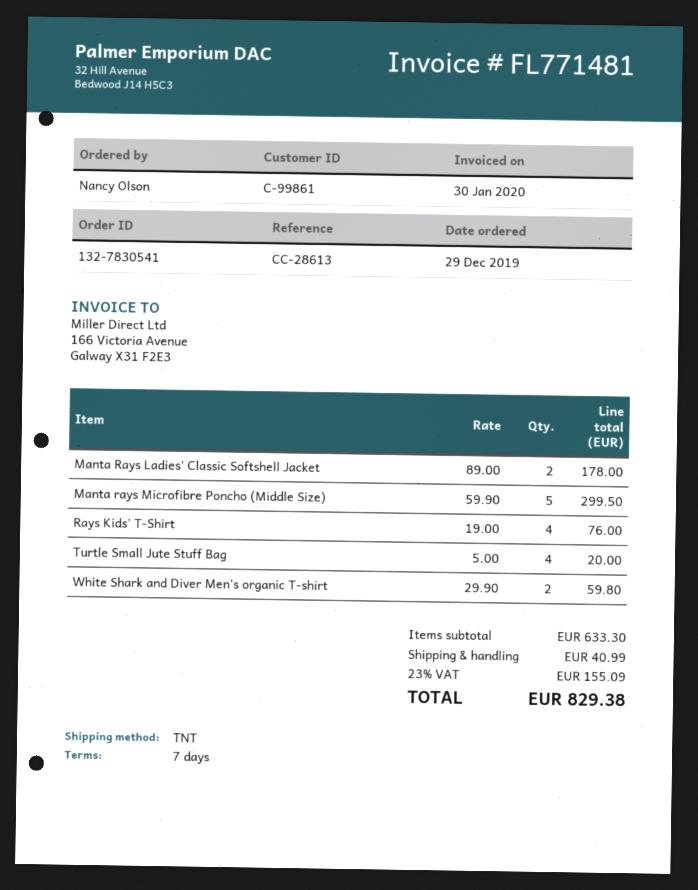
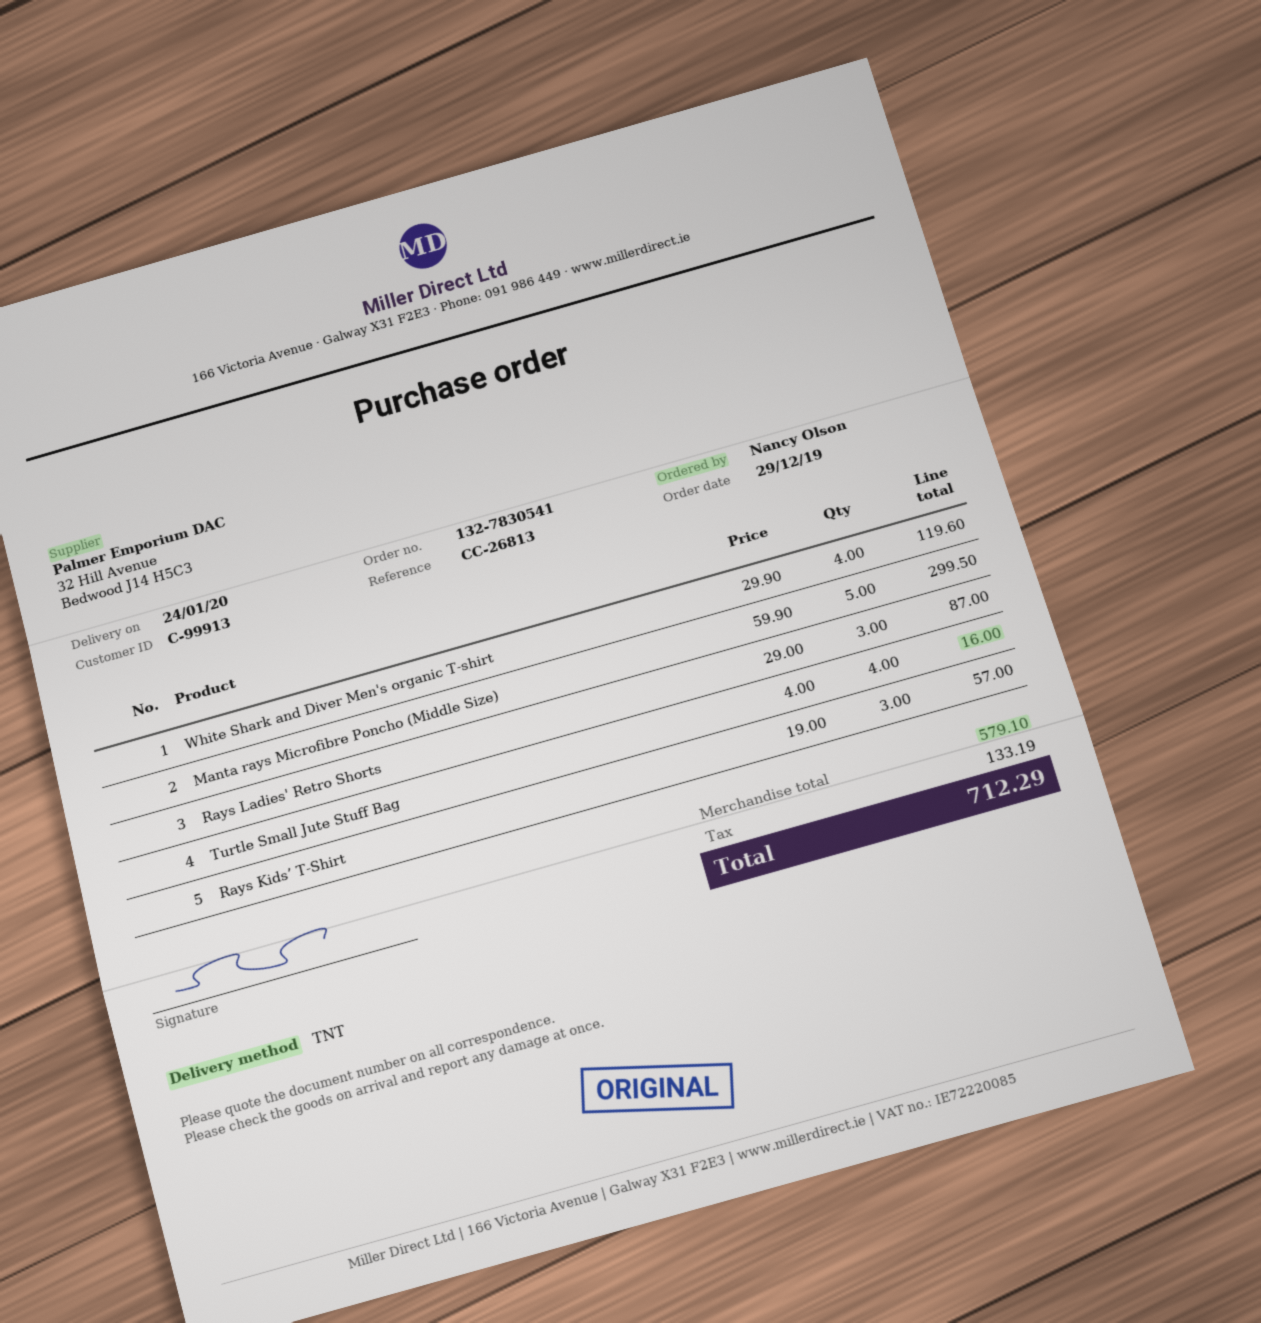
customer number: C-99861 -> C-99913
reference: CC-28613 -> CC-26813
Manta Rays Ladies' Classic Softshell Jacket: 2 x 89.00 = 178.00 -> none
Rays Kids’ T-Shirt: 4 x 19.00 = 76.00 -> 3 x 19.00 = 57.00
Turtle Small Jute Stuff Bag: 4 x 5.00 = 20.00 -> 4 x 4.00 = 16.00
White Shark and Diver Men's organic T-shirt: 2 x 29.90 = 59.80 -> 4 x 29.90 = 119.60
Rays Ladies' Retro Shorts: none -> 3 x 29.00 = 87.00
subtotal: 633.30 -> 579.10
shipping: 40.99 -> none
tax: 155.09 -> 133.19
total: 829.38 -> 712.29

